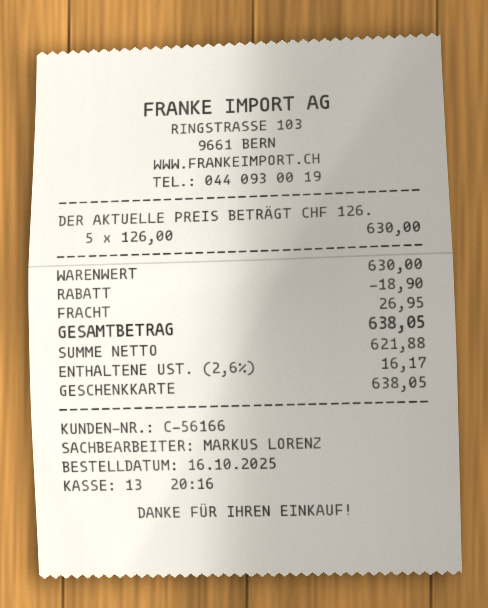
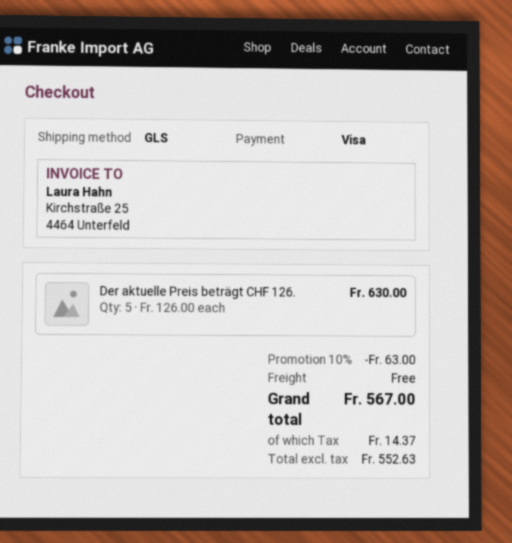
payment method: gift card -> Visa
discount: 18.90 -> 63.00
shipping: 26.95 -> 0.00
net: 621.88 -> 552.63
tax: 16.17 -> 14.37
total: 638.05 -> 567.00

